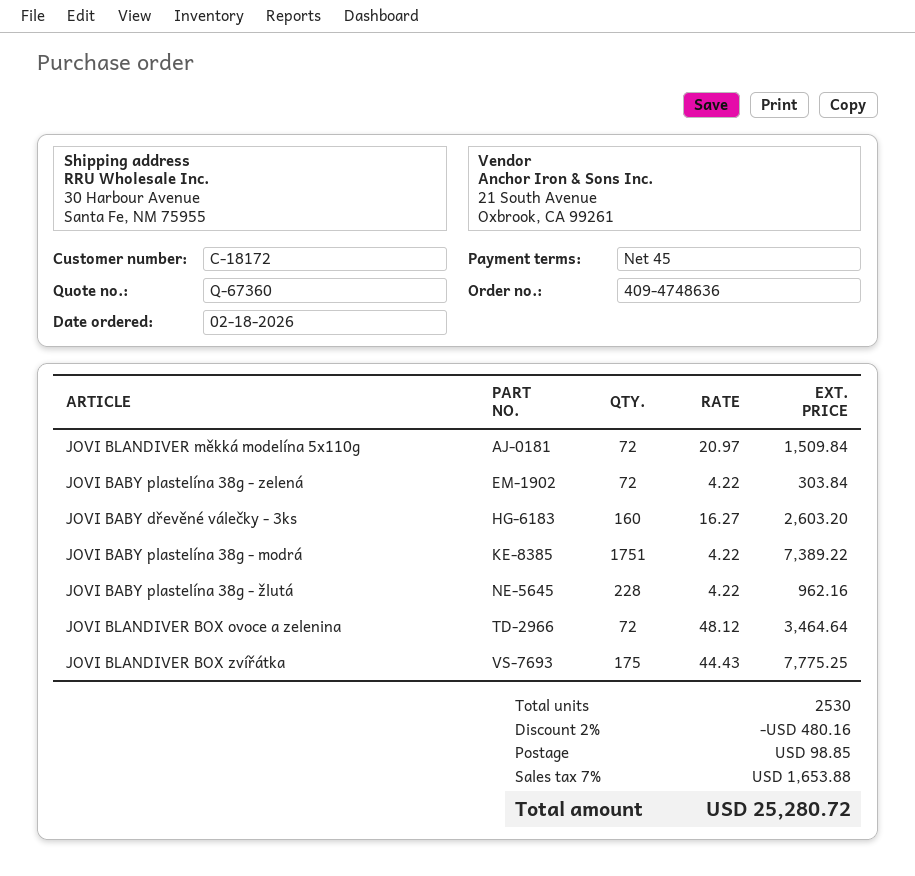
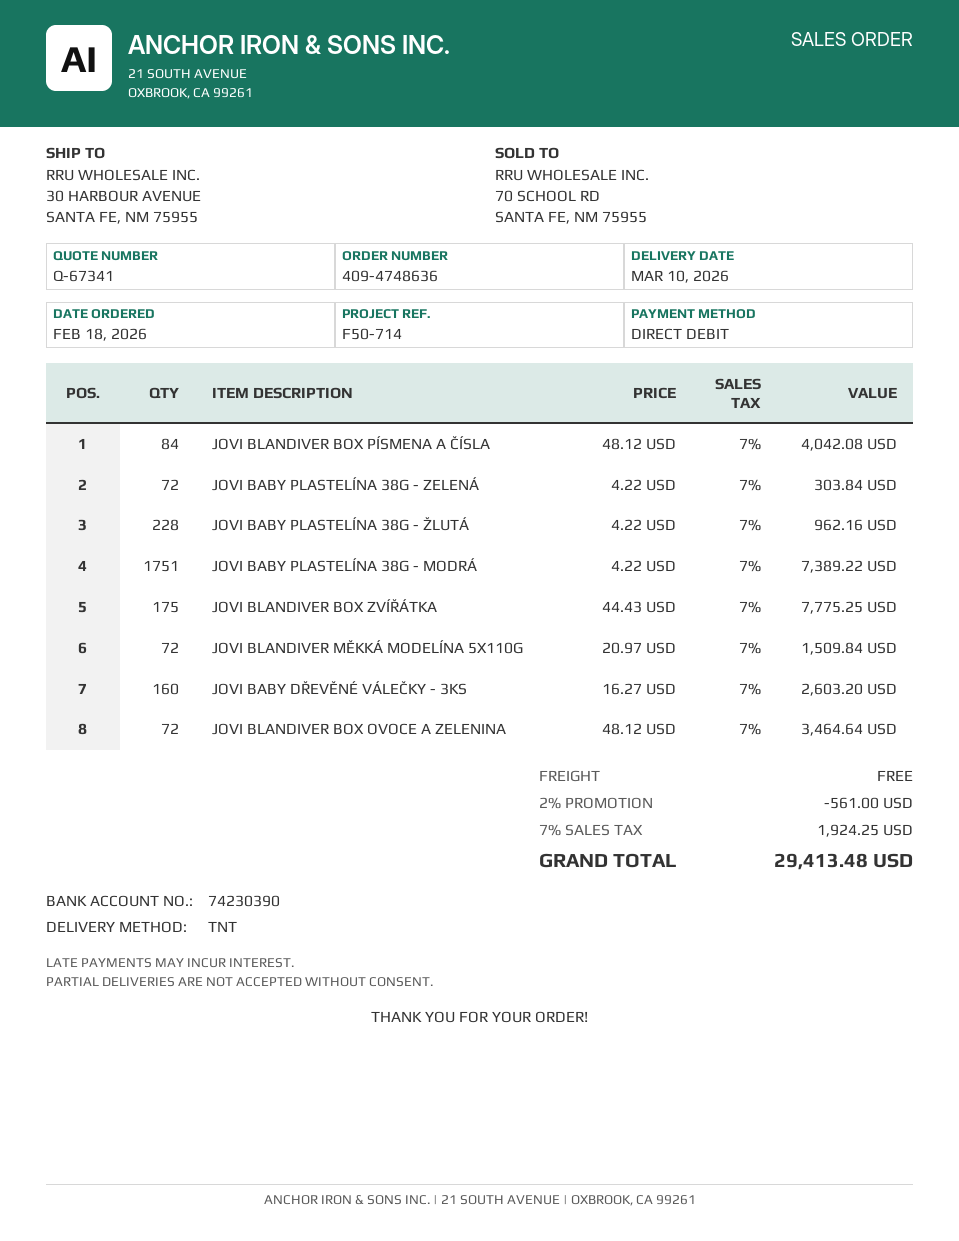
quote number: Q-67360 -> Q-67341
JOVI BLANDIVER BOX PÍSMENA A ČÍSLA: none -> 84 x 48.12 = 4042.08
discount: 2% = 480.16 -> 2% = 561.00
shipping: 98.85 -> 0.00
tax: 7% = 1653.88 -> 7% = 1924.25
total: 25280.72 -> 29413.48

